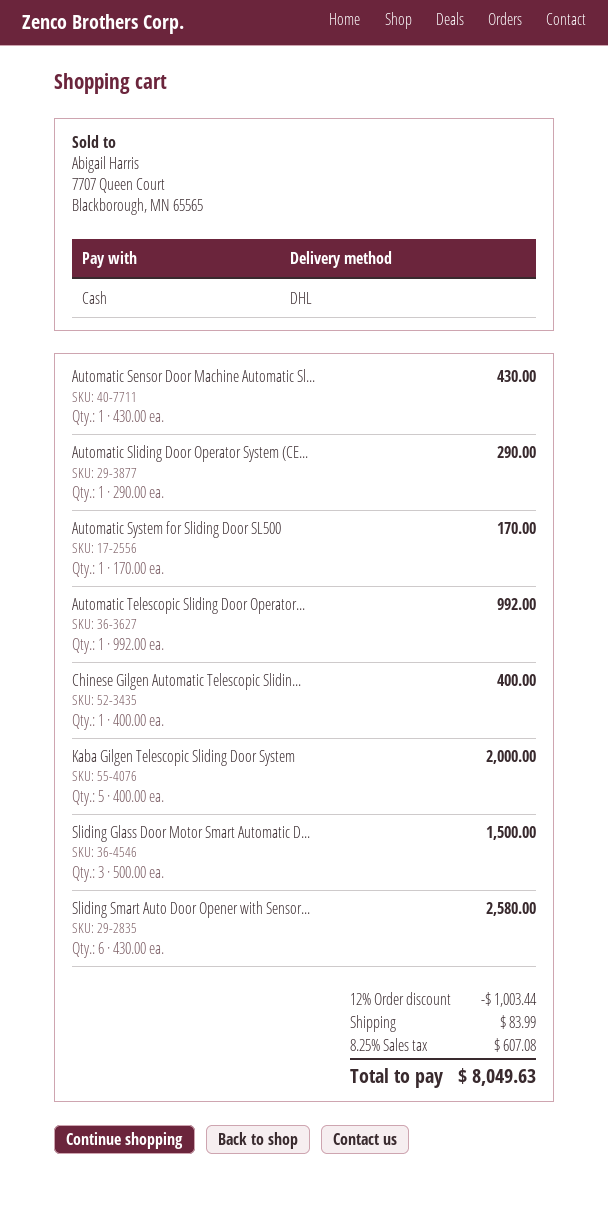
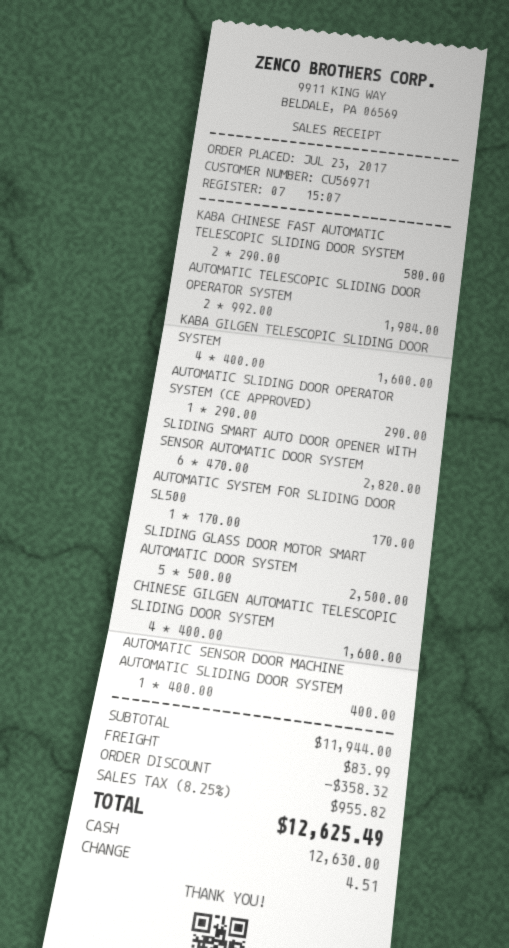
Automatic Sensor Door Machine Automatic Sl...: 1 x 430.00 = 430.00 -> 1 x 400.00 = 400.00
Automatic Telescopic Sliding Door Operator...: 1 x 992.00 = 992.00 -> 2 x 992.00 = 1984.00
Chinese Gilgen Automatic Telescopic Slidin...: 1 x 400.00 = 400.00 -> 4 x 400.00 = 1600.00
Kaba Gilgen Telescopic Sliding Door System: 5 x 400.00 = 2000.00 -> 4 x 400.00 = 1600.00
Sliding Glass Door Motor Smart Automatic D...: 3 x 500.00 = 1500.00 -> 5 x 500.00 = 2500.00
Sliding Smart Auto Door Opener with Sensor...: 6 x 430.00 = 2580.00 -> 6 x 470.00 = 2820.00
KABA CHINESE FAST AUTOMATIC TELESCOPIC SLIDING DOOR SYSTEM: none -> 2 x 290.00 = 580.00
discount: 1003.44 -> 358.32
tax: 8.25% = 607.08 -> 8.25% = 955.82
total: 8049.63 -> 12625.49

